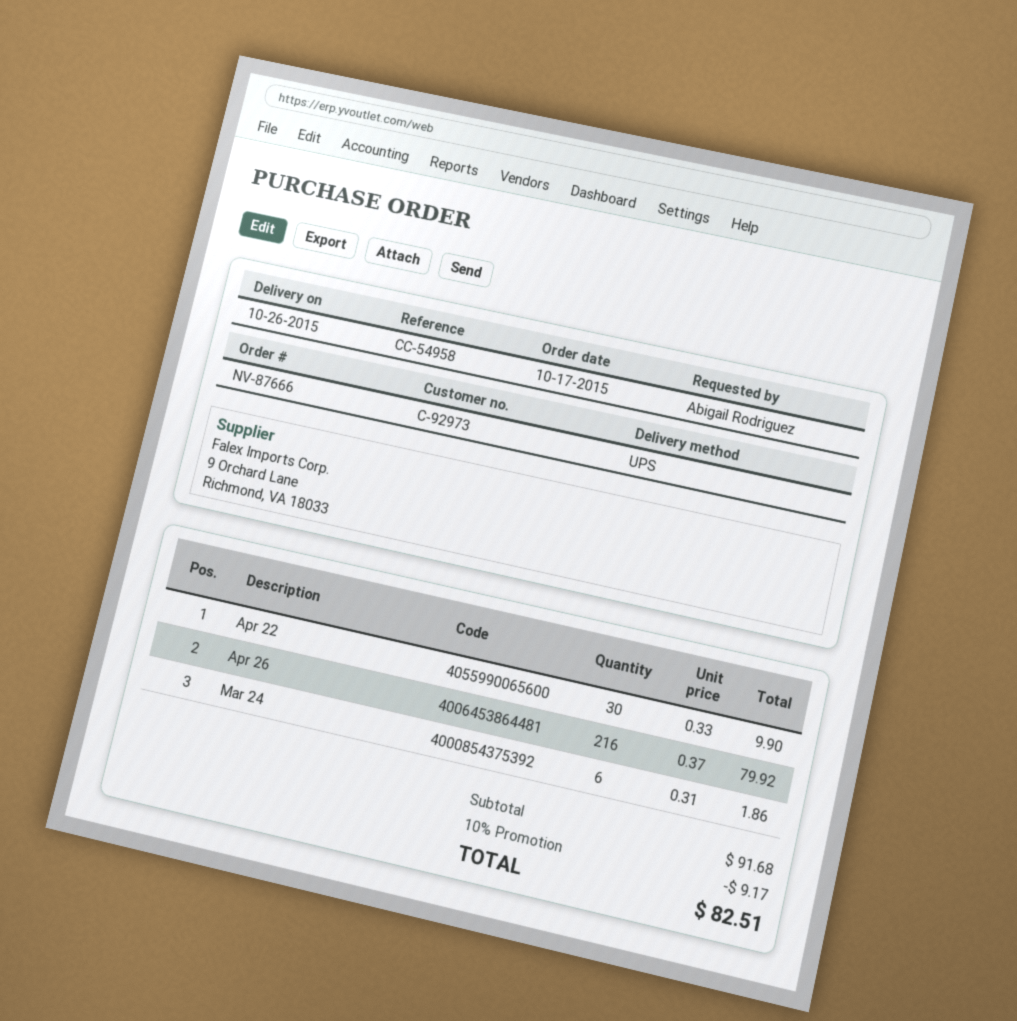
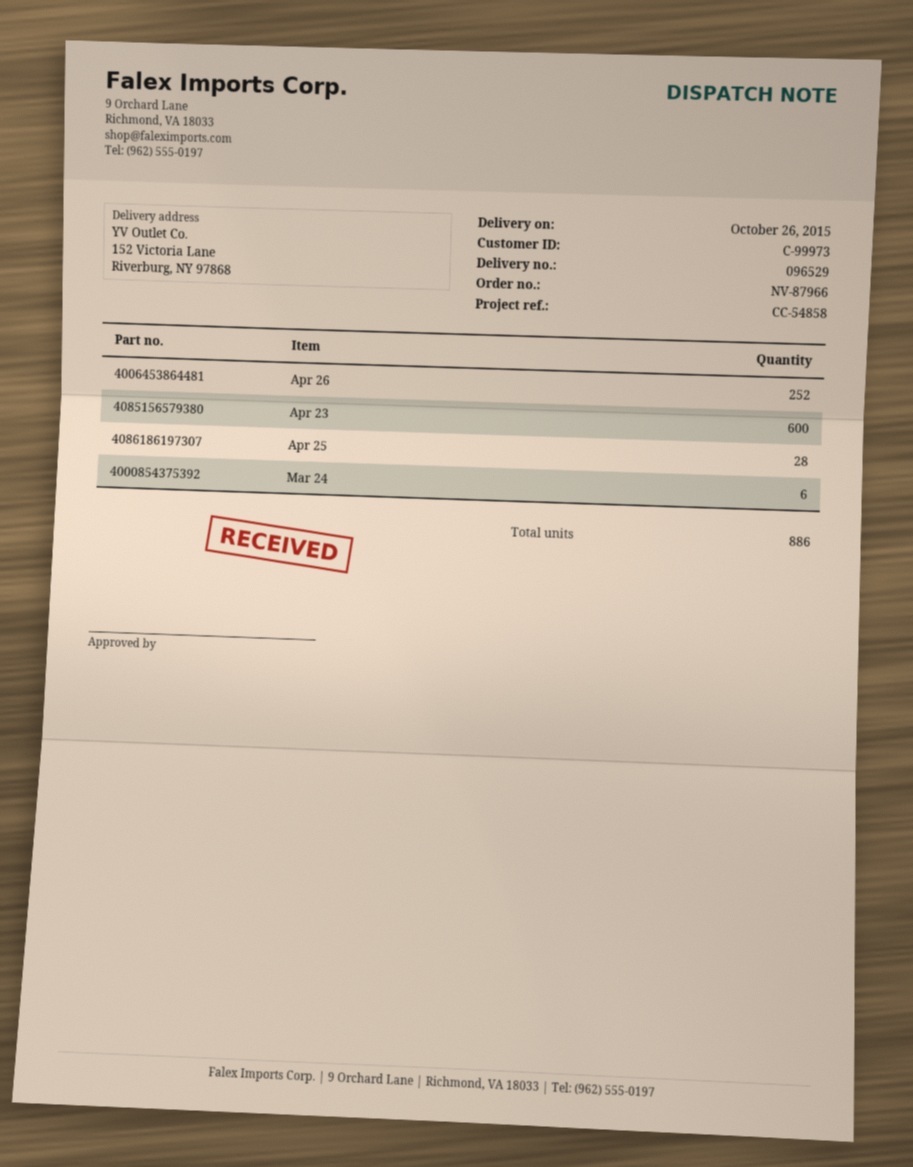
order number: NV-87666 -> NV-87966
customer number: C-92973 -> C-99973
reference: CC-54958 -> CC-54858
Apr 22: 30 -> none
Apr 26: 216 -> 252
Apr 23: none -> 600
Apr 25: none -> 28

